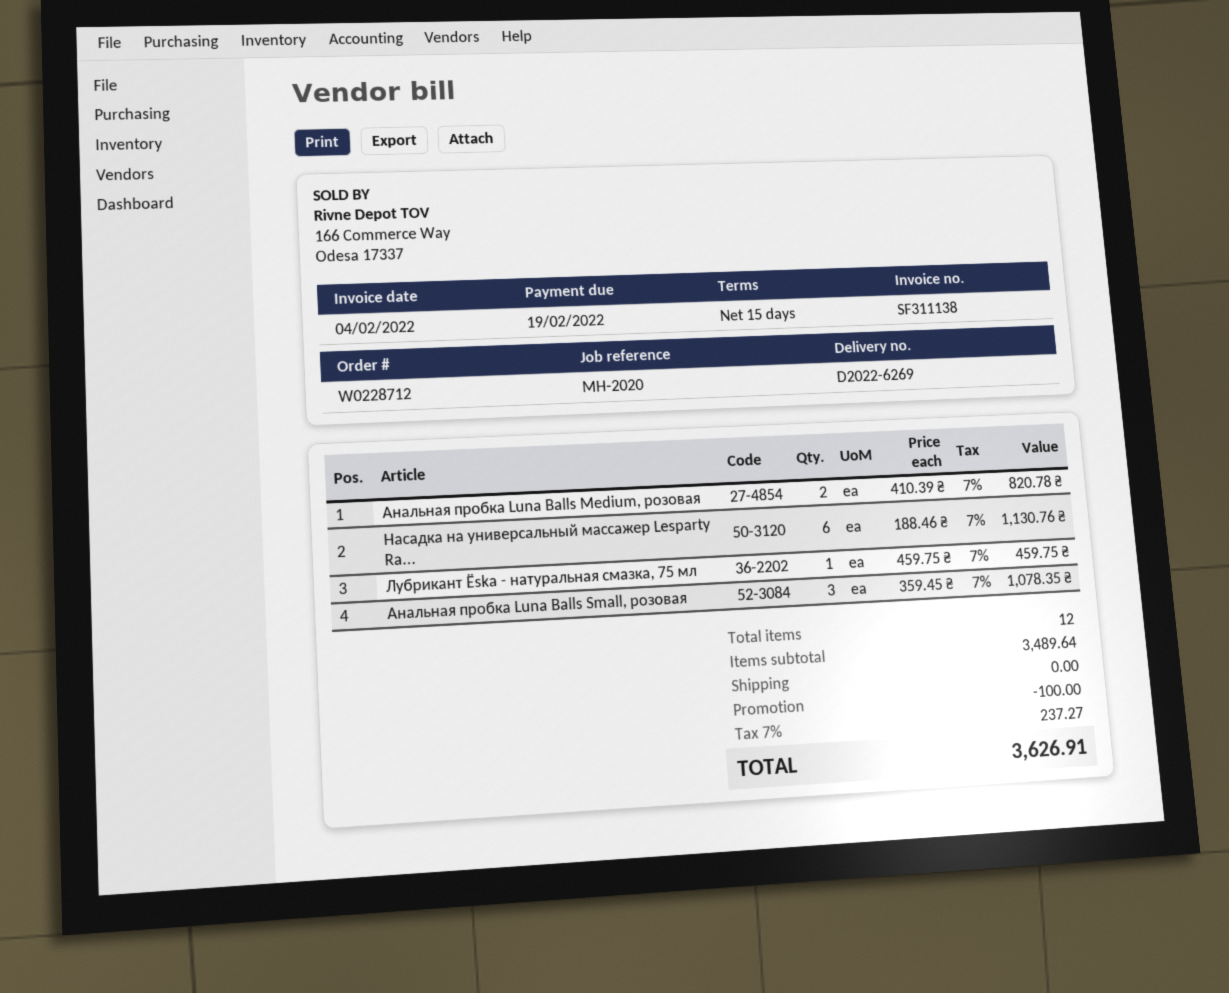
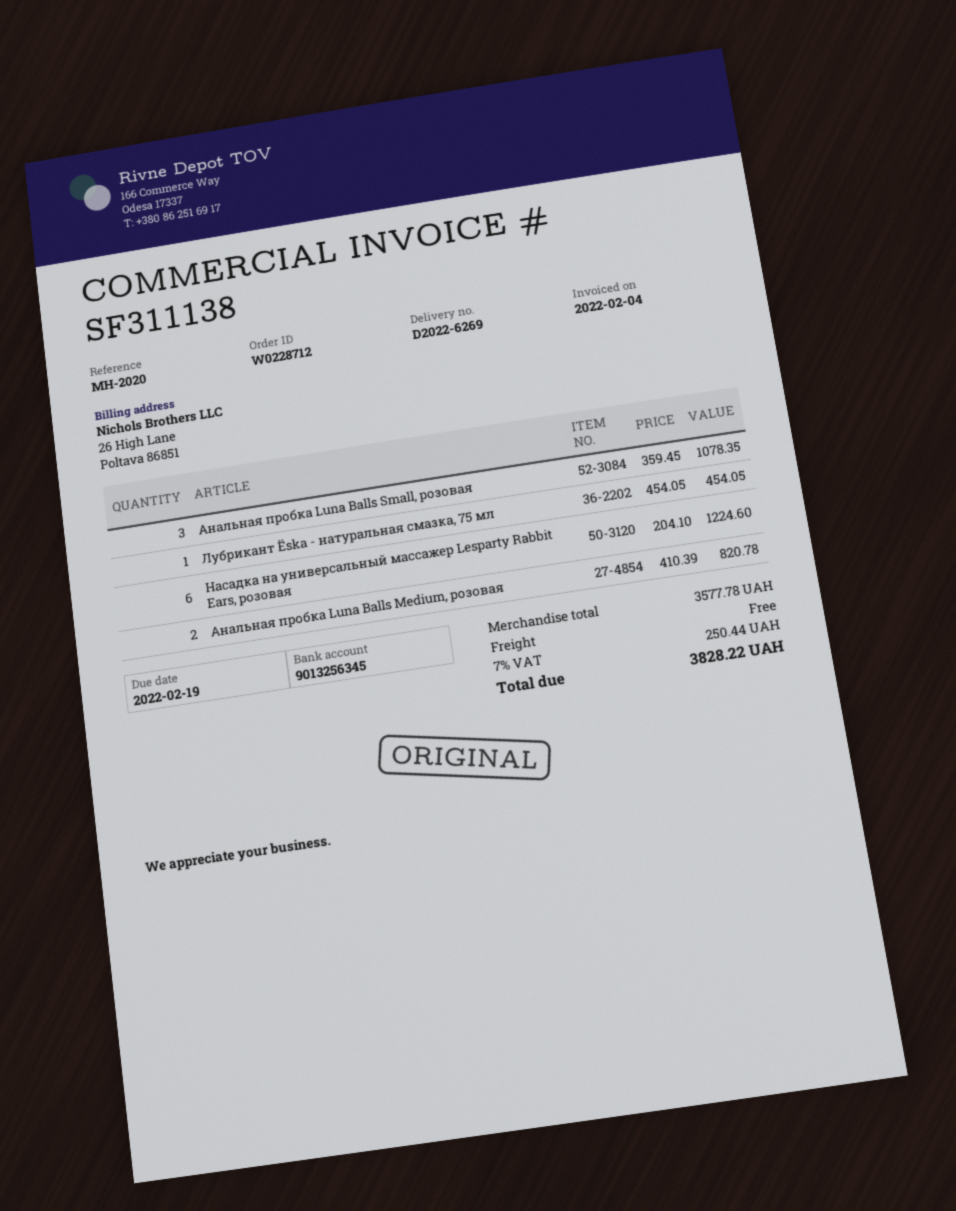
Насадка на универсальный массажер Lesparty Ra...: 6 x 188.46 = 1130.76 -> 6 x 204.10 = 1224.60
Лубрикант Ёska - натуральная смазка, 75 мл: 1 x 459.75 = 459.75 -> 1 x 454.05 = 454.05
subtotal: 3489.64 -> 3577.78
discount: 100.00 -> none
tax: 7% = 237.27 -> 7% = 250.44
total: 3626.91 -> 3828.22

